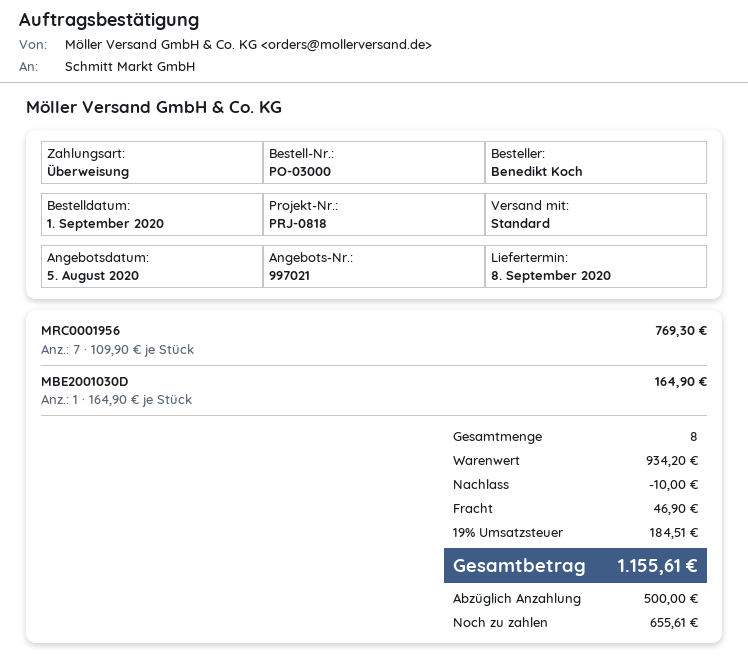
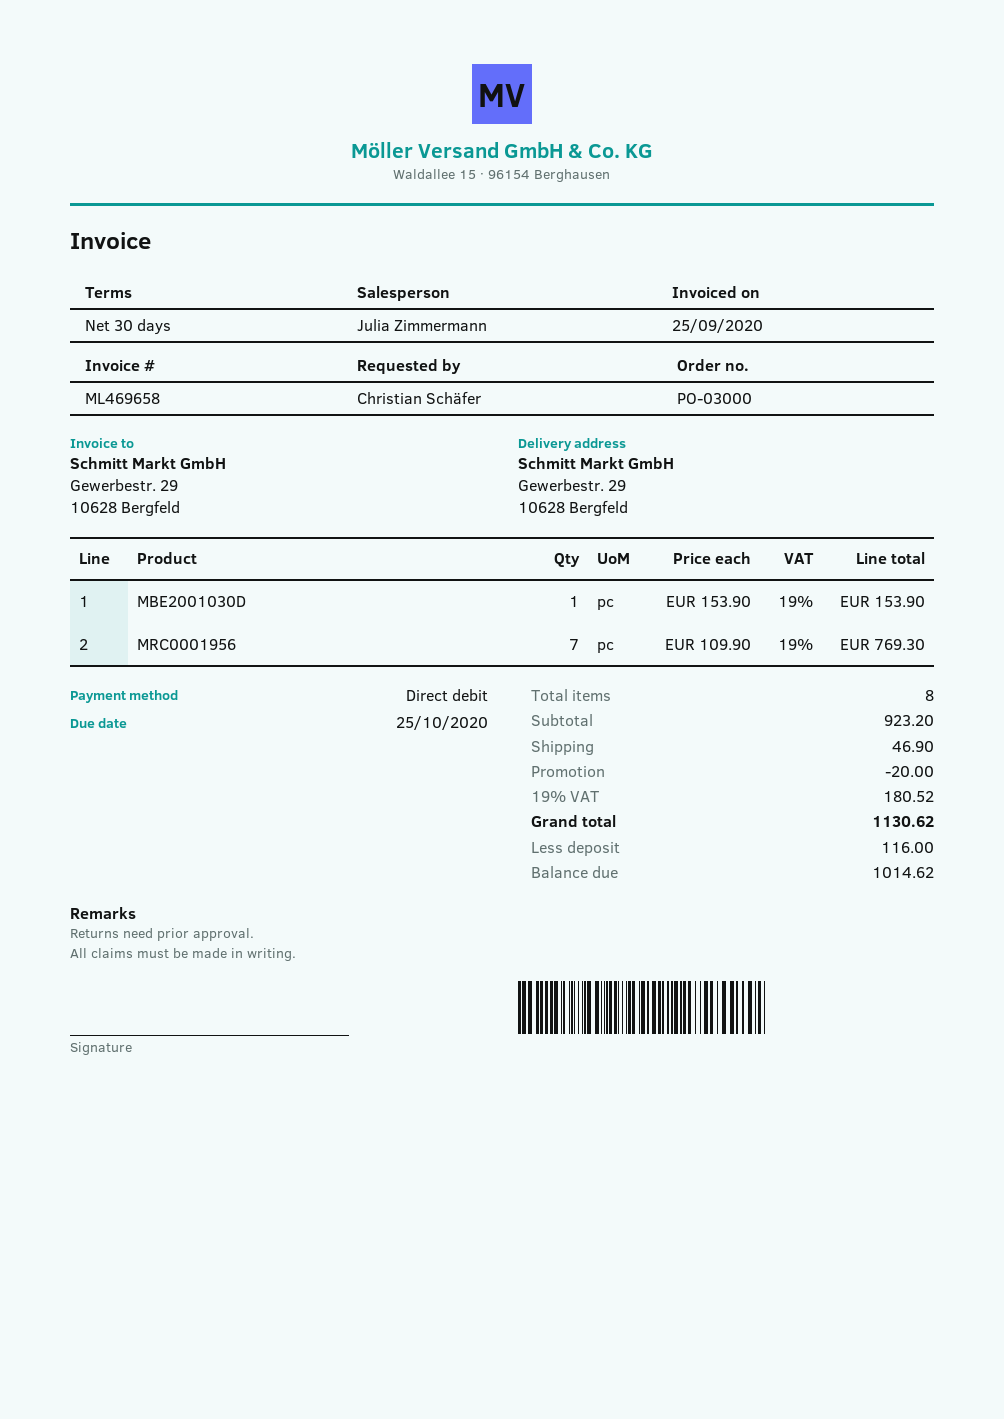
ordered by: Benedikt Koch -> Christian Schäfer
payment method: bank transfer -> direct debit
MBE2001030D: 1 x 164.90 = 164.90 -> 1 x 153.90 = 153.90
subtotal: 934.20 -> 923.20
discount: 10.00 -> 20.00
tax: 19% = 184.51 -> 19% = 180.52
total: 1155.61 -> 1130.62
deposit: 500.00 -> 116.00
balance: 655.61 -> 1014.62

